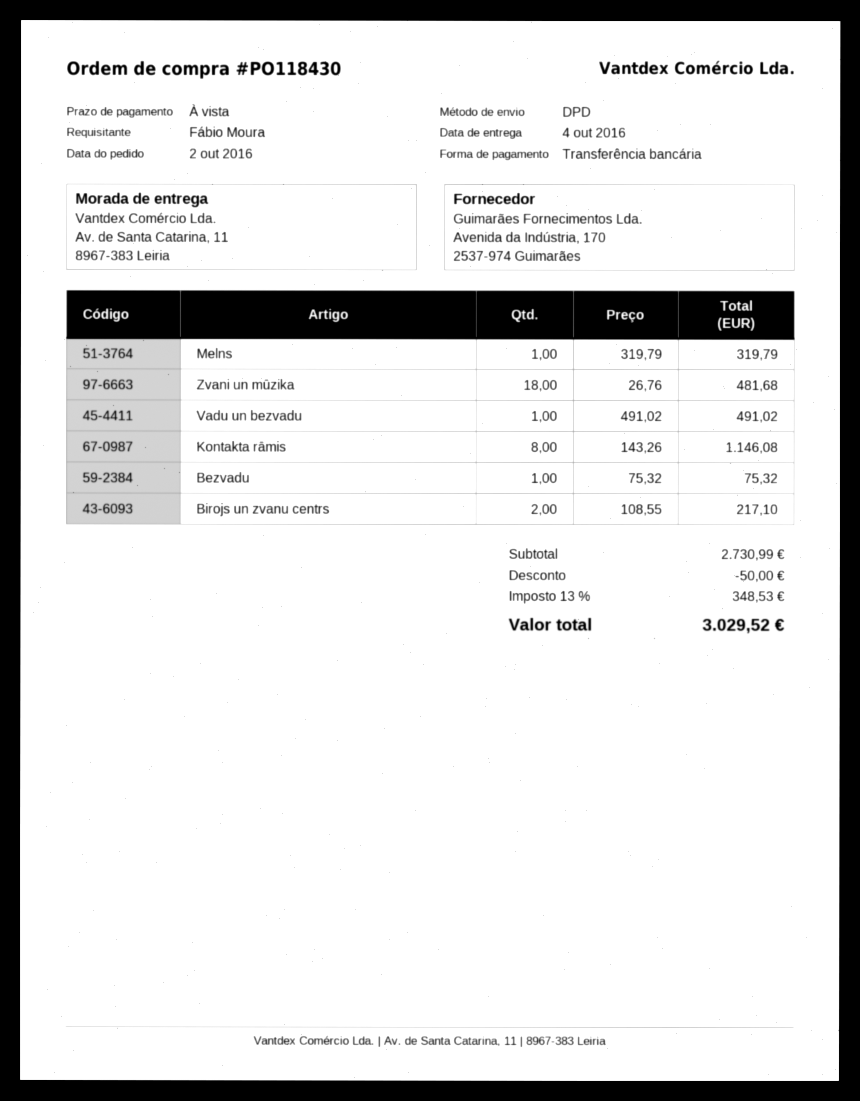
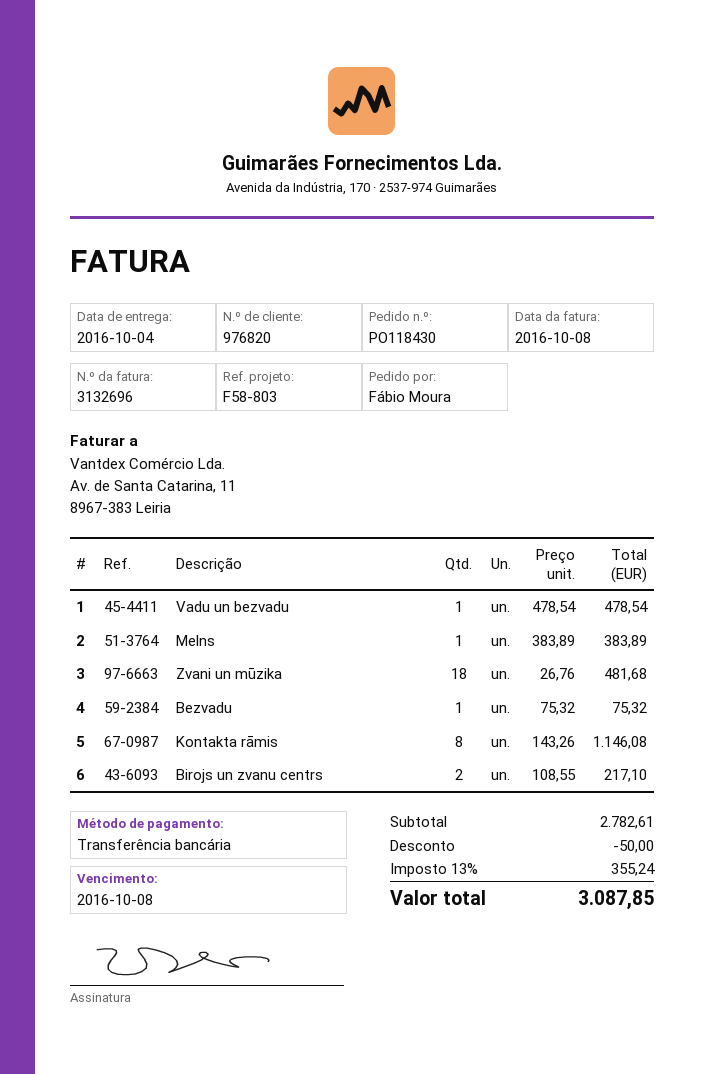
Melns: 1 x 319.79 = 319.79 -> 1 x 383.89 = 383.89
Vadu un bezvadu: 1 x 491.02 = 491.02 -> 1 x 478.54 = 478.54
subtotal: 2730.99 -> 2782.61
tax: 13% = 348.53 -> 13% = 355.24
total: 3029.52 -> 3087.85

